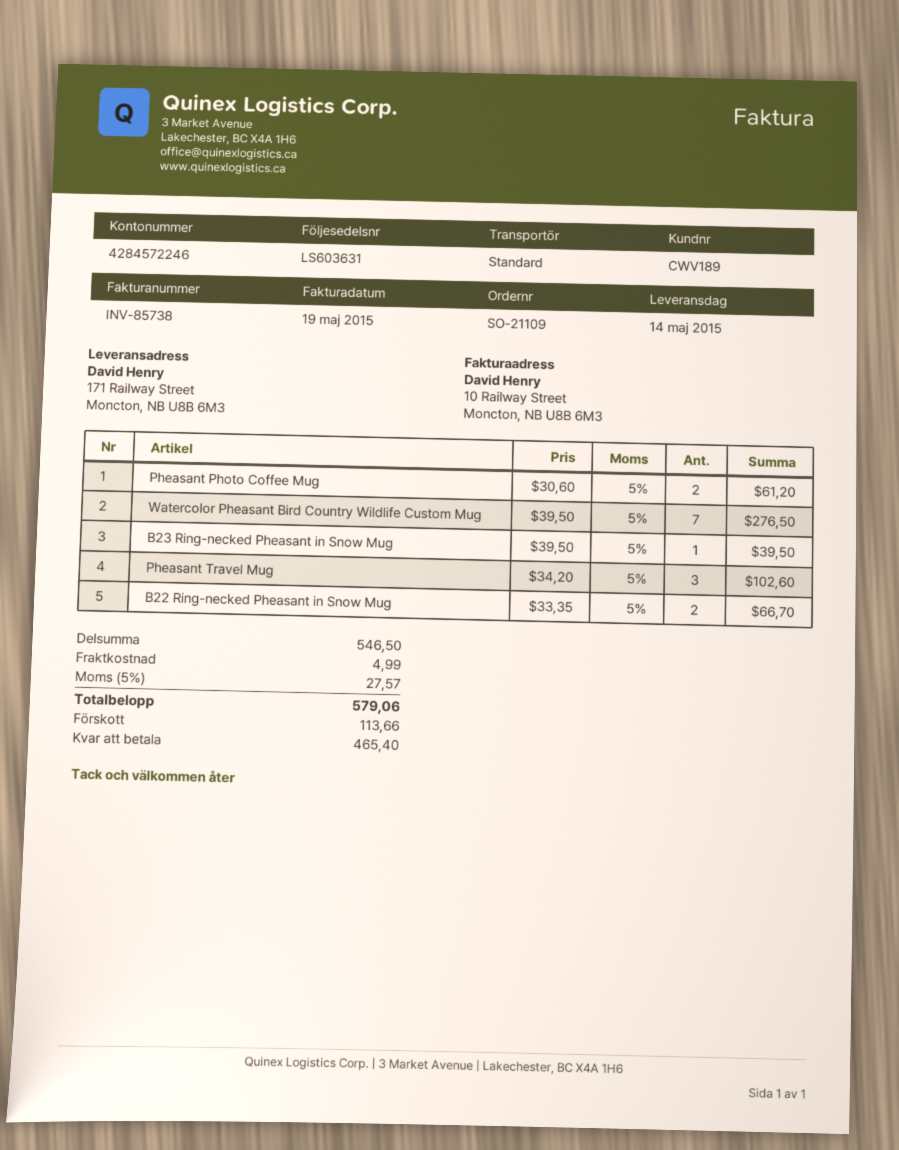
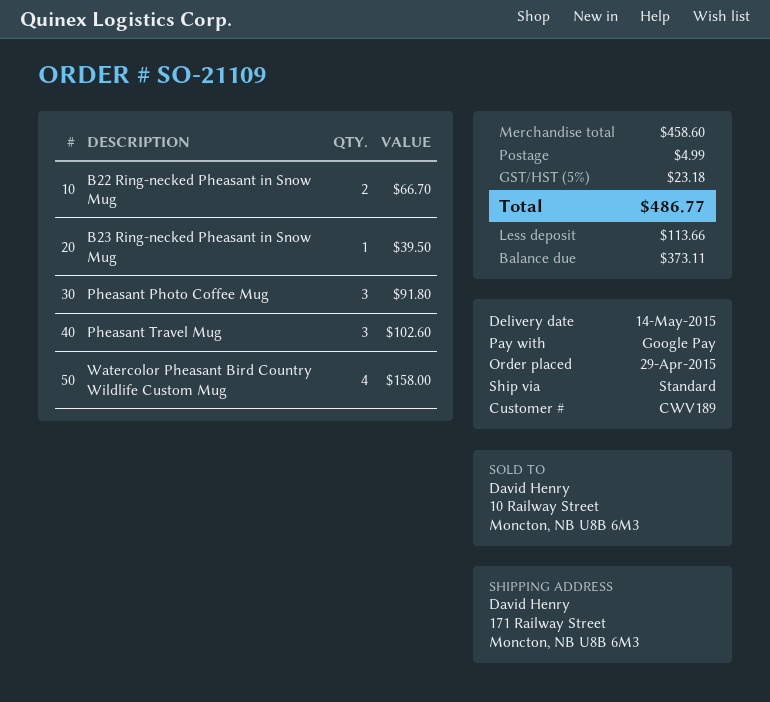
Pheasant Photo Coffee Mug: 2 for 61.20 -> 3 for 91.80
Watercolor Pheasant Bird Country Wildlife Custom Mug: 7 for 276.50 -> 4 for 158.00
subtotal: 546.50 -> 458.60
tax: 5% = 27.57 -> 5% = 23.18
total: 579.06 -> 486.77
balance: 465.40 -> 373.11

